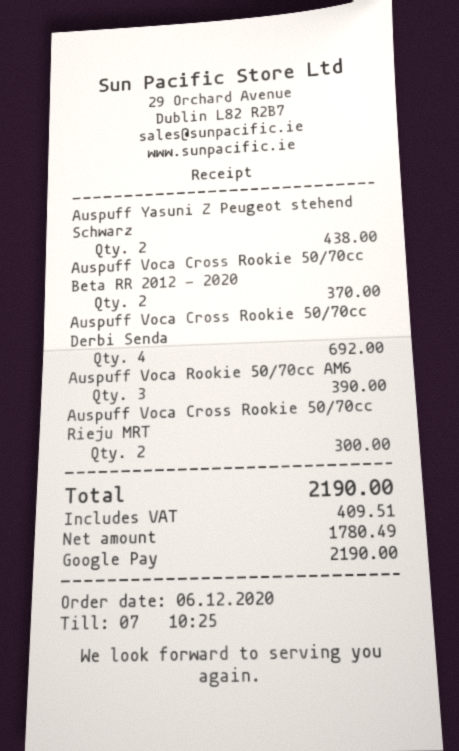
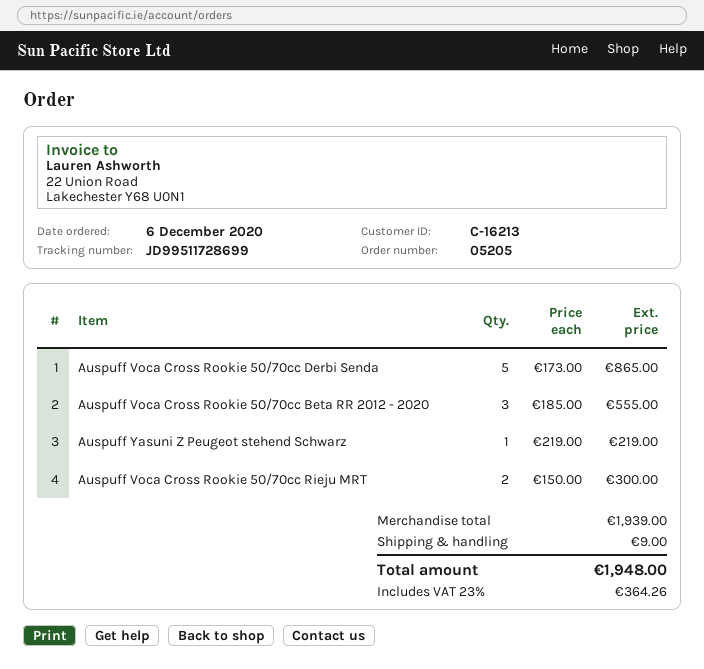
Auspuff Yasuni Z Peugeot stehend Schwarz: 2 for 438.00 -> 1 for 219.00
Auspuff Voca Cross Rookie 50/70cc Beta RR 2012 - 2020: 2 for 370.00 -> 3 for 555.00
Auspuff Voca Cross Rookie 50/70cc Derbi Senda: 4 for 692.00 -> 5 for 865.00
Auspuff Voca Rookie 50/70cc AM6: 3 for 390.00 -> none
shipping: none -> 9.00
tax: 409.51 -> 364.26
total: 2190.00 -> 1948.00

